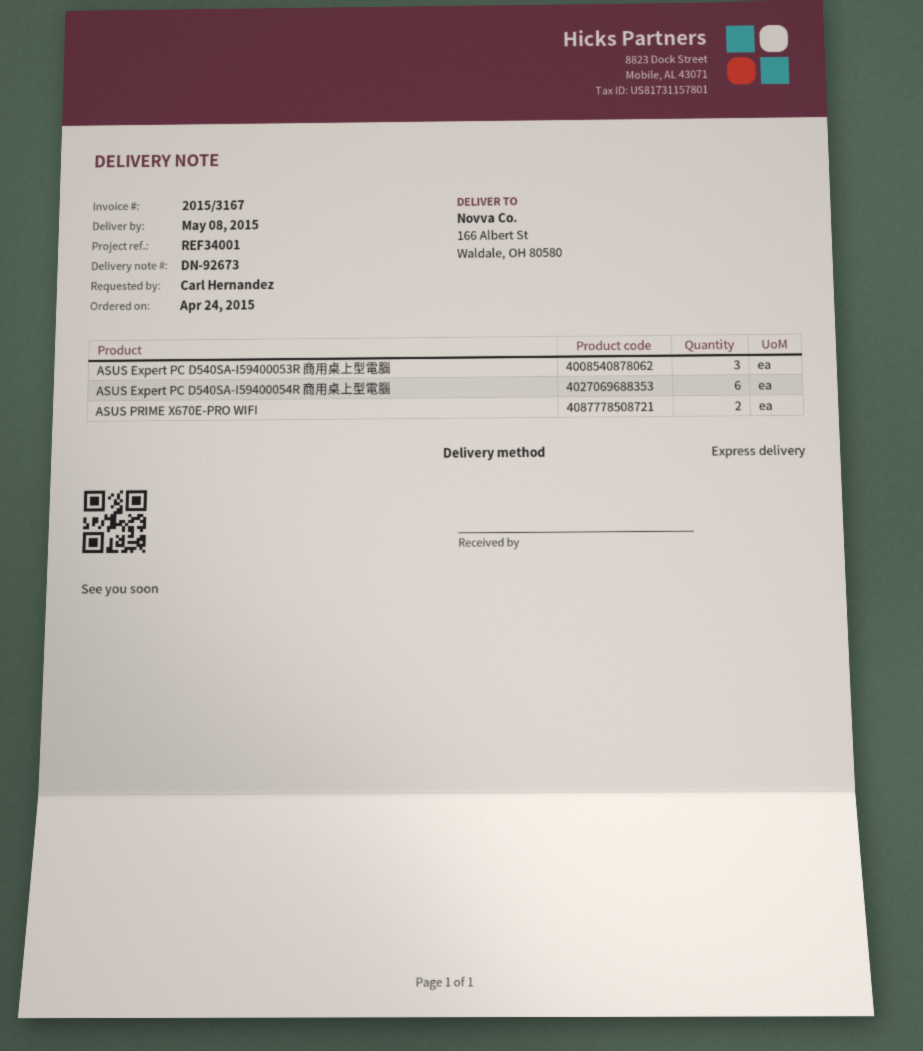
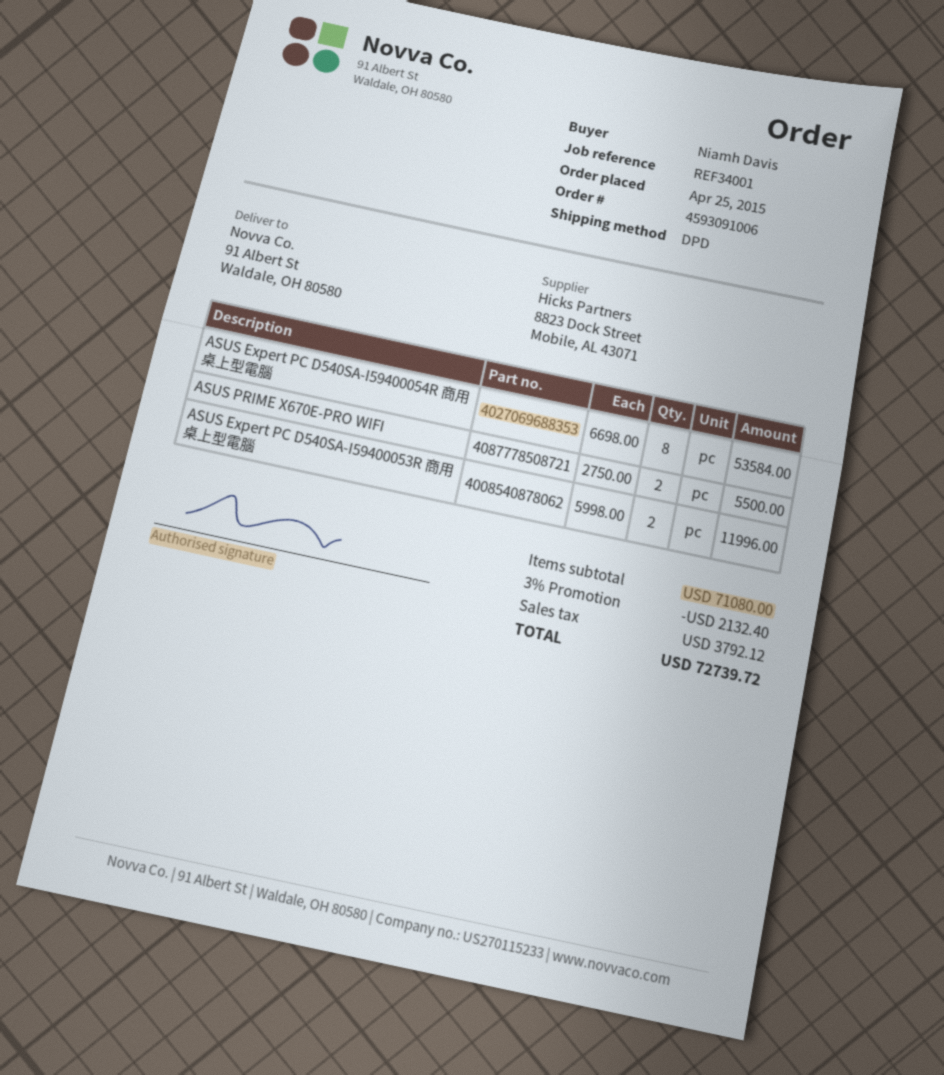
order date: 2015-04-24 -> 2015-04-25
ordered by: Carl Hernandez -> Niamh Davis
shipping method: express -> DPD
ship to: 166 Albert St, Waldale, OH 80580 -> 91 Albert St, Waldale, OH 80580
ASUS Expert PC D540SA-I59400053R 商用桌上型電腦: 3 -> 2
ASUS Expert PC D540SA-I59400054R 商用桌上型電腦: 6 -> 8

